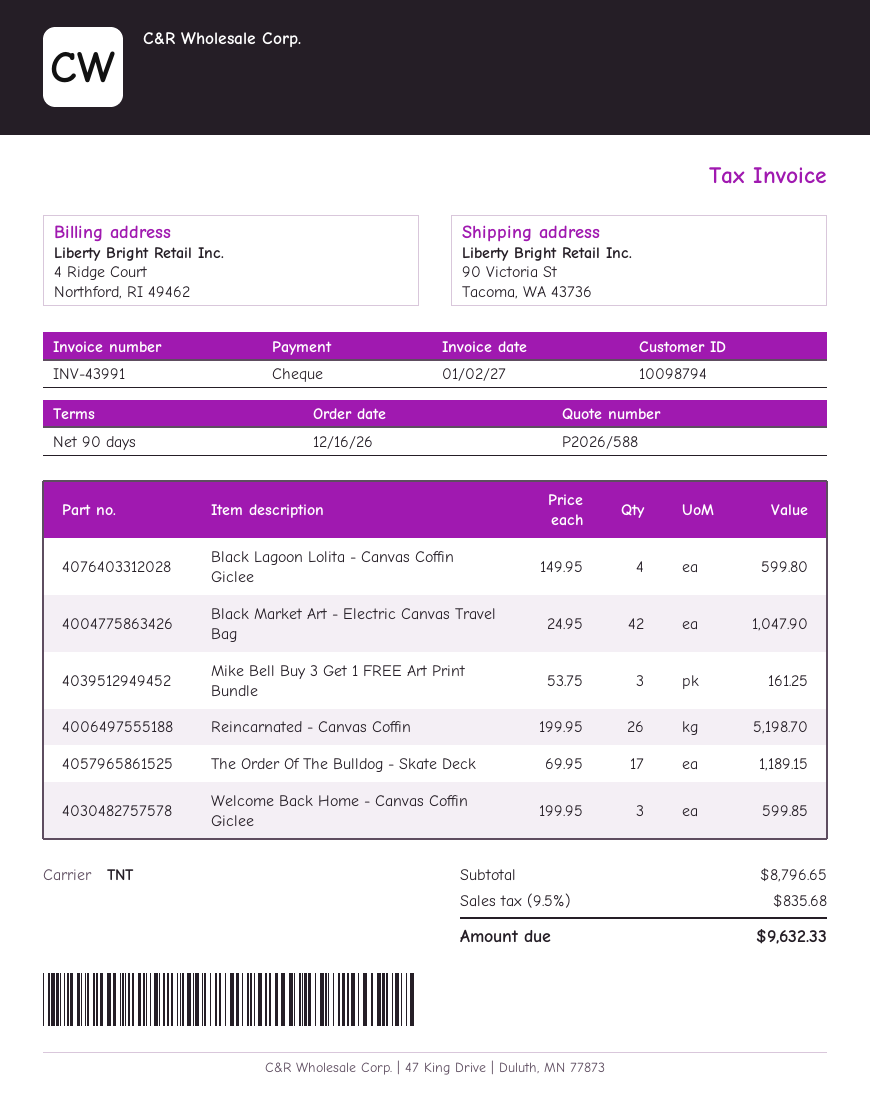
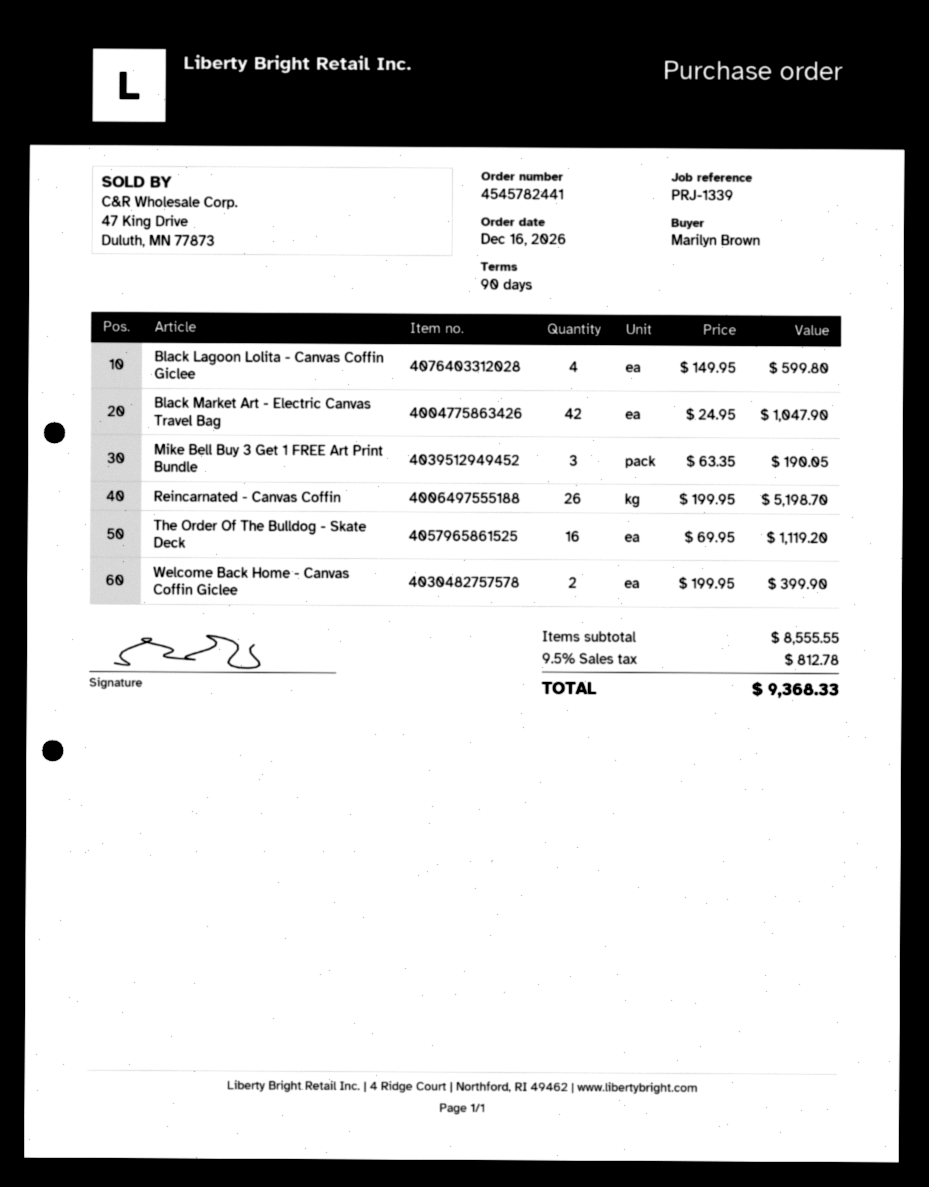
Mike Bell Buy 3 Get 1 FREE Art Print Bundle: 3 x 53.75 = 161.25 -> 3 x 63.35 = 190.05
The Order Of The Bulldog - Skate Deck: 17 x 69.95 = 1189.15 -> 16 x 69.95 = 1119.20
Welcome Back Home - Canvas Coffin Giclee: 3 x 199.95 = 599.85 -> 2 x 199.95 = 399.90
subtotal: 8796.65 -> 8555.55
tax: 9.5% = 835.68 -> 9.5% = 812.78
total: 9632.33 -> 9368.33

